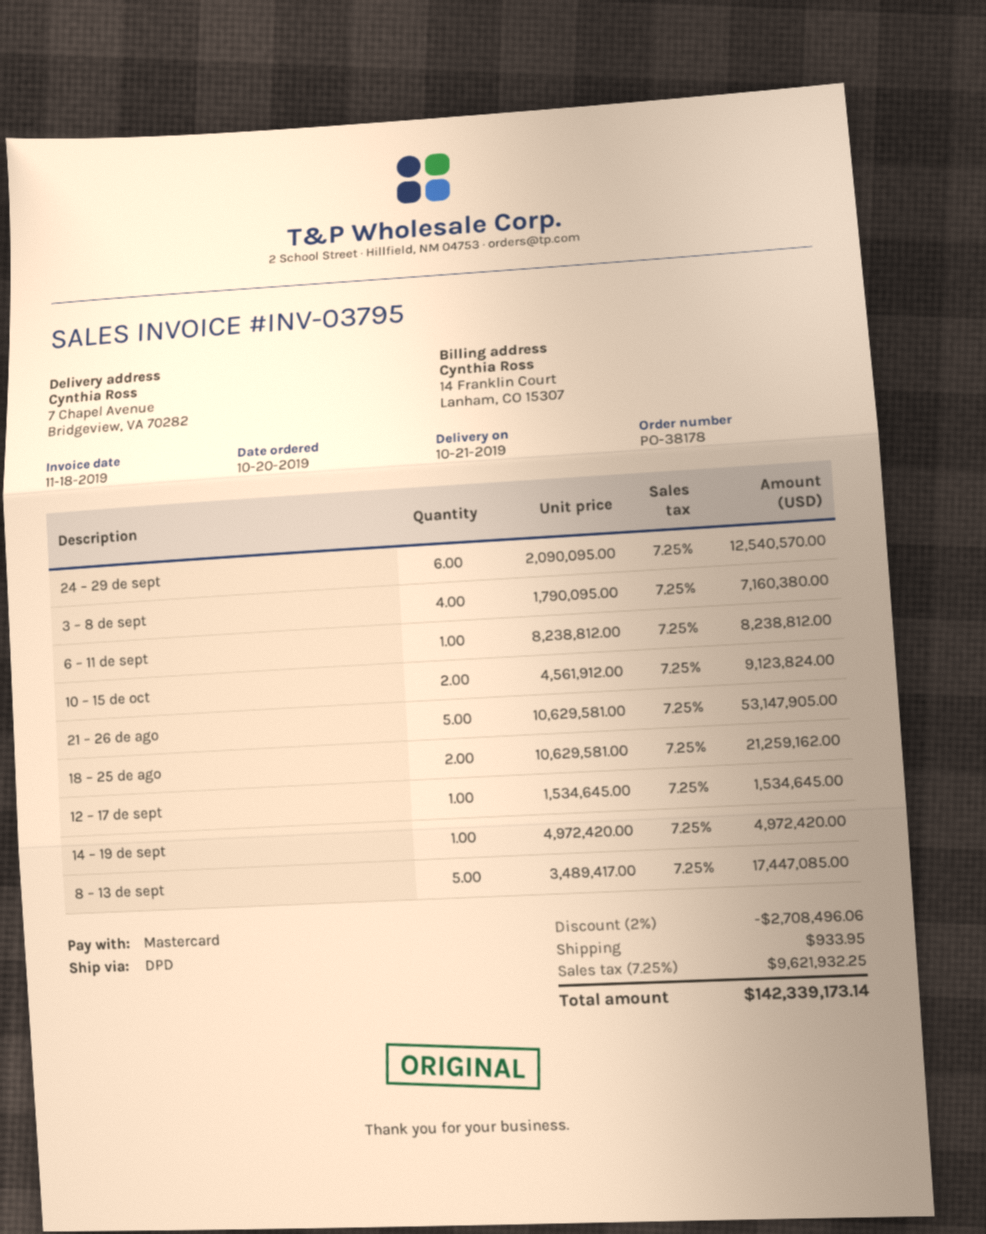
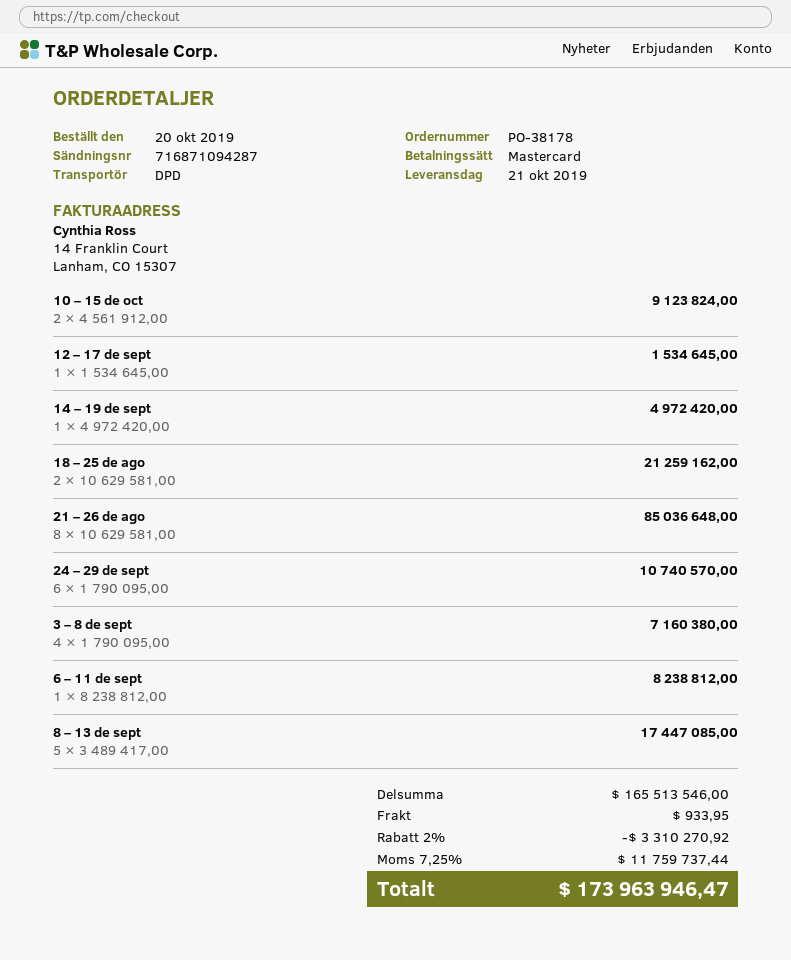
24 – 29 de sept: 6 x 2090095.00 = 12540570.00 -> 6 x 1790095.00 = 10740570.00
21 – 26 de ago: 5 x 10629581.00 = 53147905.00 -> 8 x 10629581.00 = 85036648.00
discount: 2% = 2708496.06 -> 2% = 3310270.92
tax: 7.25% = 9621932.25 -> 7.25% = 11759737.44
total: 142339173.14 -> 173963946.47

